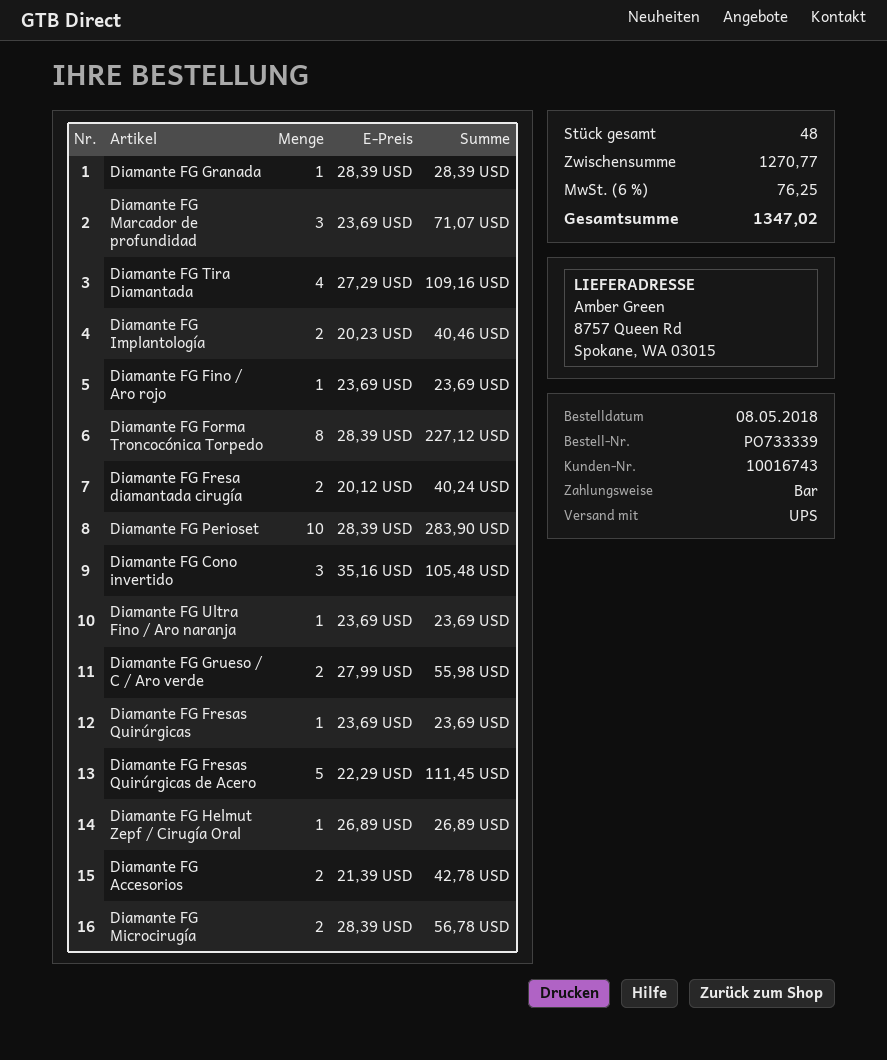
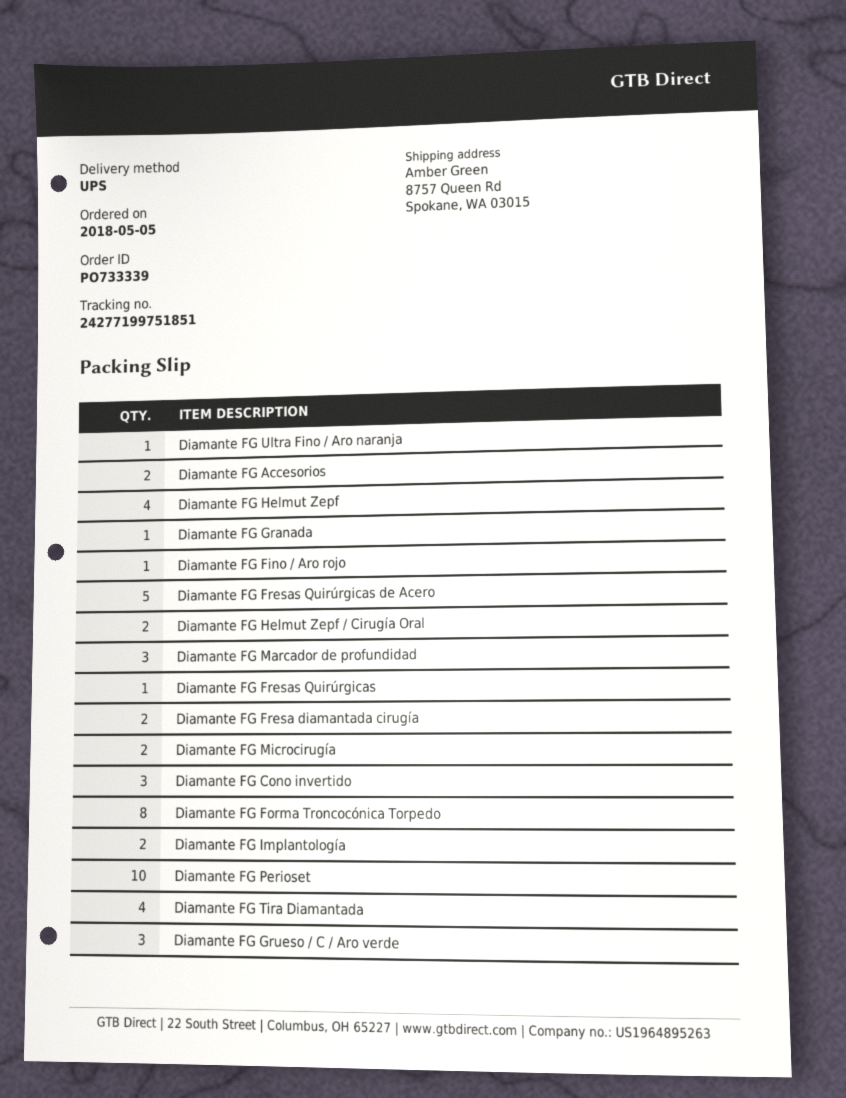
order date: 2018-05-08 -> 2018-05-05
Diamante FG Grueso / C / Aro verde: 2 -> 3
Diamante FG Helmut Zepf / Cirugía Oral: 1 -> 2
Diamante FG Helmut Zepf: none -> 4

